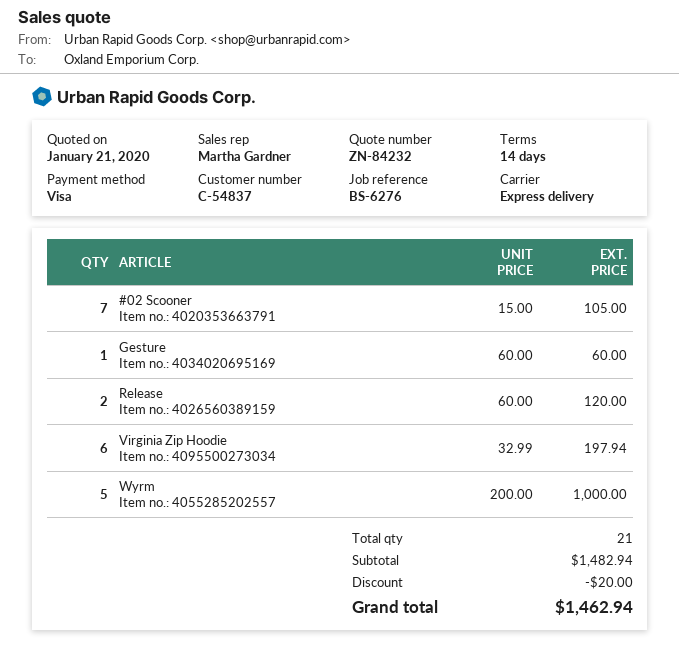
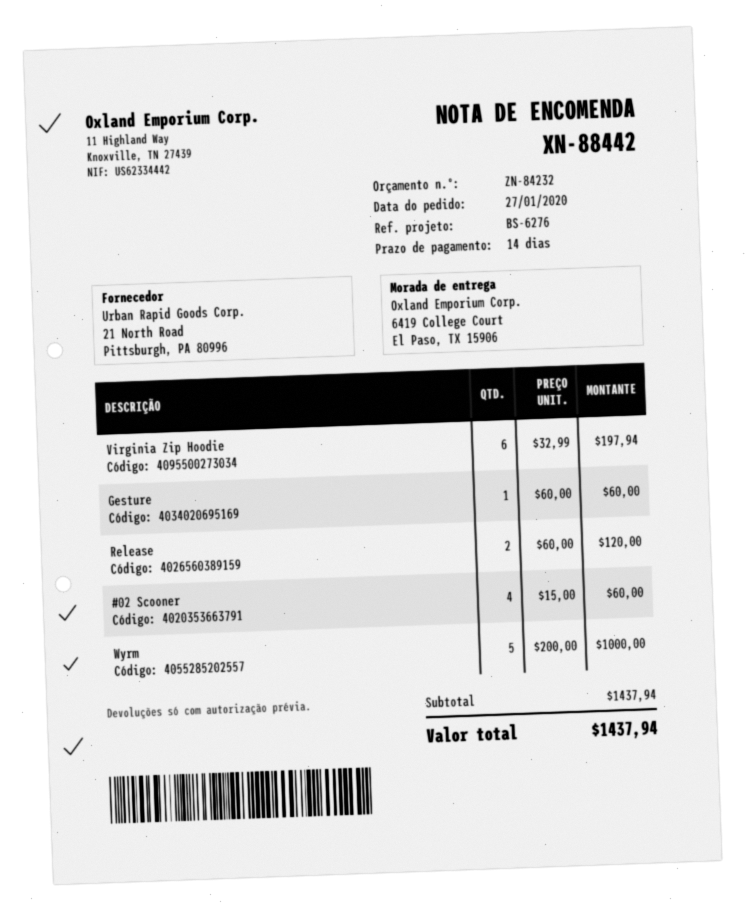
#02 Scooner: 7 x 15.00 = 105.00 -> 4 x 15.00 = 60.00
subtotal: 1482.94 -> 1437.94
discount: 20.00 -> none
total: 1462.94 -> 1437.94

